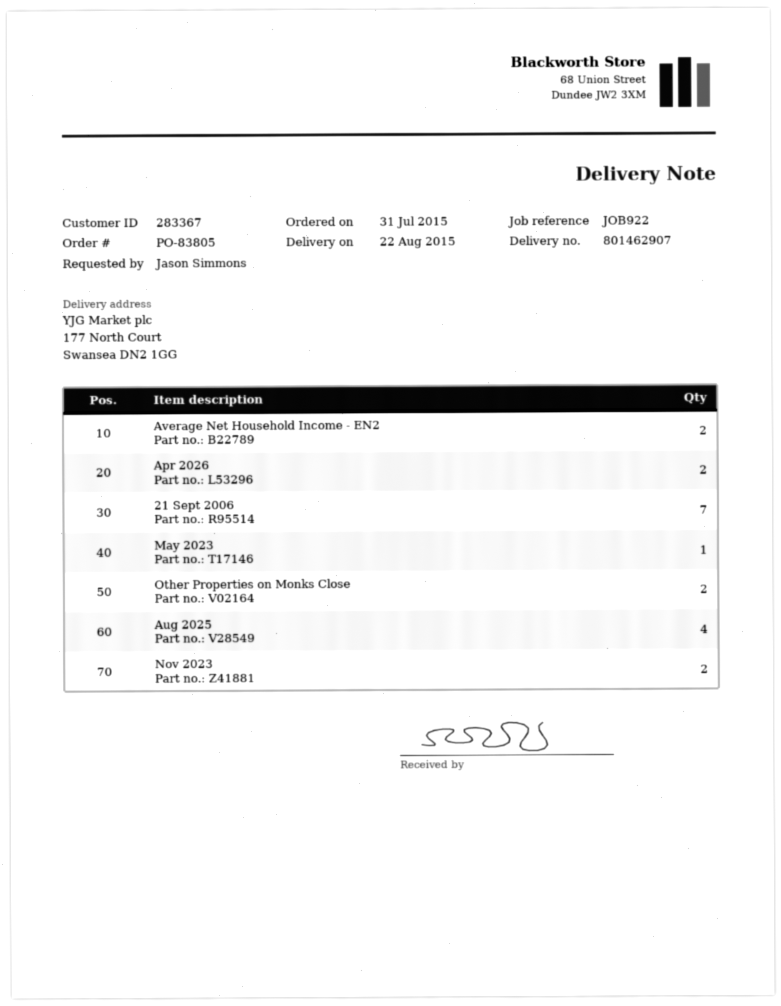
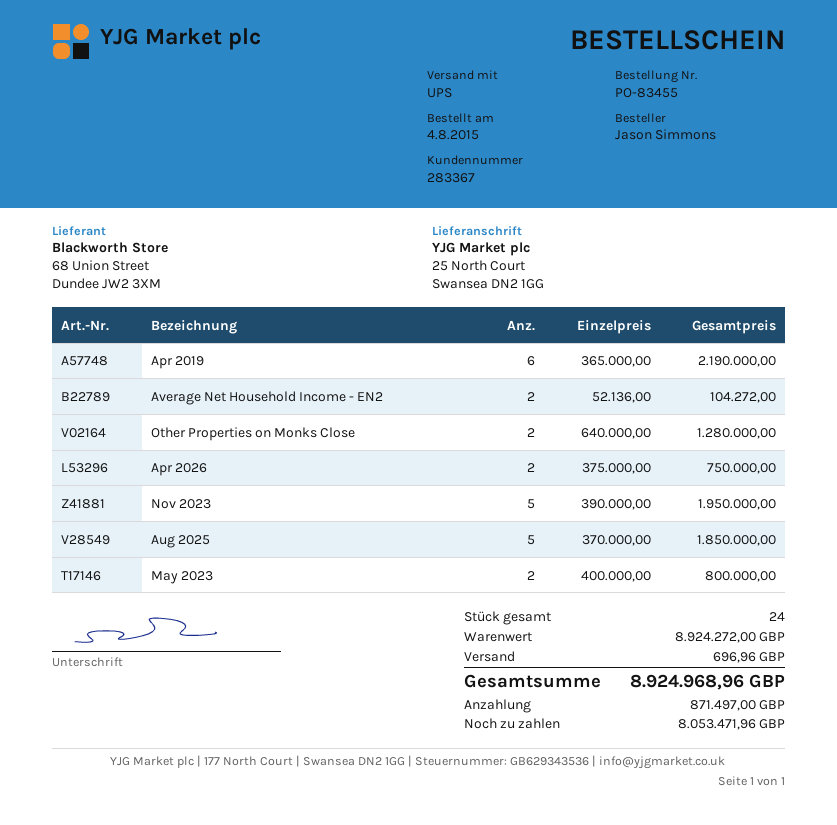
order number: PO-83805 -> PO-83455
order date: 2015-07-31 -> 2015-08-04
ship to: 177 North Court, Swansea DN2 1GG -> 25 North Court, Swansea DN2 1GG
21 Sept 2006: 7 -> none
May 2023: 1 -> 2
Aug 2025: 4 -> 5
Nov 2023: 2 -> 5
Apr 2019: none -> 6

